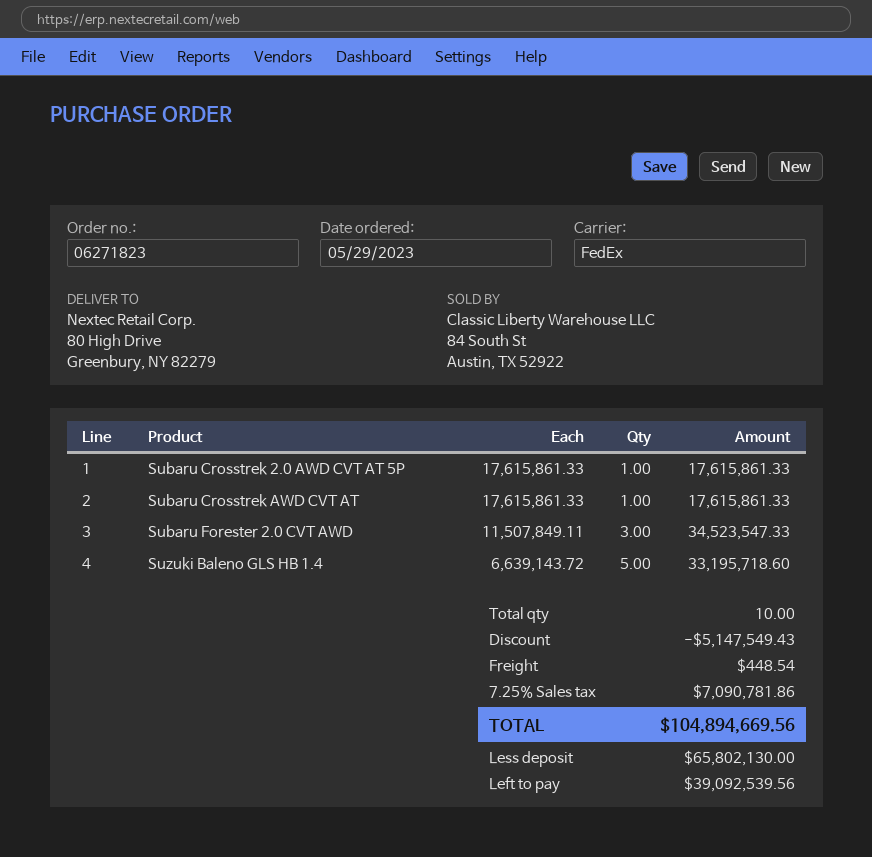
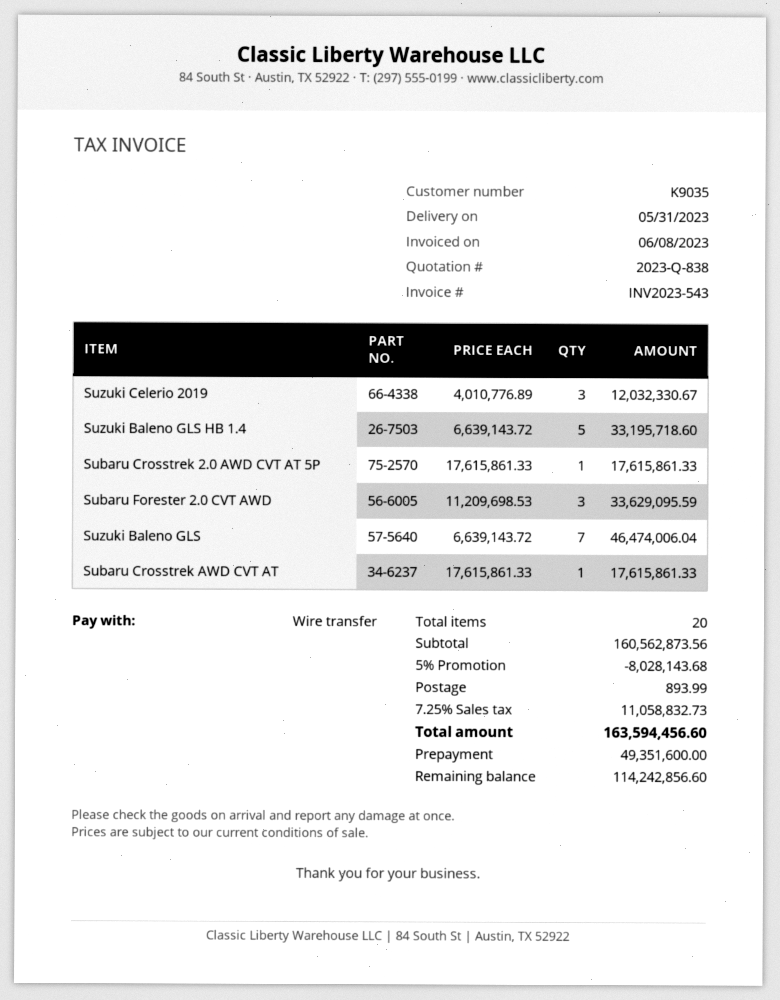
Subaru Forester 2.0 CVT AWD: 3 x 11507849.11 = 34523547.33 -> 3 x 11209698.53 = 33629095.59
Suzuki Celerio 2019: none -> 3 x 4010776.89 = 12032330.67
Suzuki Baleno GLS: none -> 7 x 6639143.72 = 46474006.04
total quantity: 10 -> 20
discount: 5147549.43 -> 8028143.68
shipping: 448.54 -> 893.99
tax: 7.25% = 7090781.86 -> 7.25% = 11058832.73
total: 104894669.56 -> 163594456.60
deposit: 65802130.00 -> 49351600.00
balance: 39092539.56 -> 114242856.60

